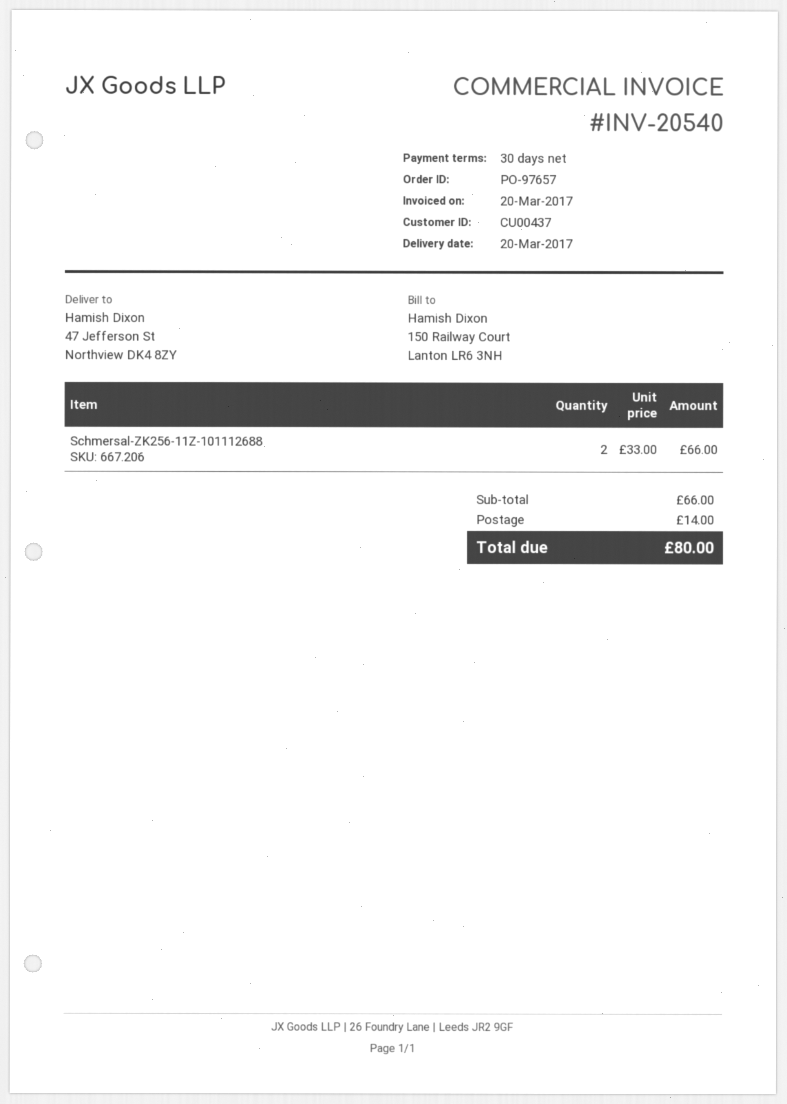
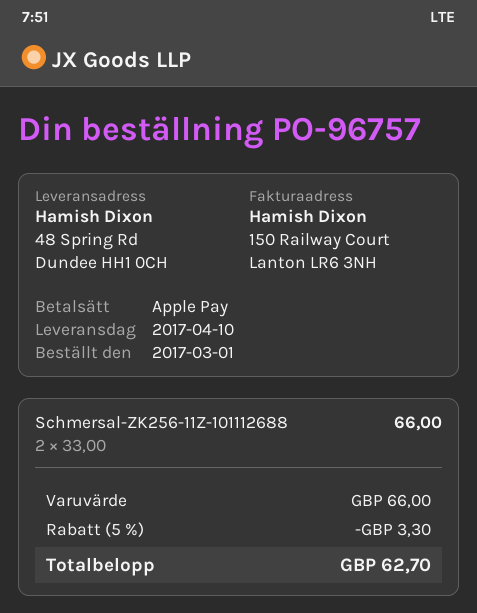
order number: PO-97657 -> PO-96757
delivery date: 2017-03-20 -> 2017-04-10
ship to: 47 Jefferson St, Northview DK4 8ZY -> 48 Spring Rd, Dundee HH1 0CH
discount: none -> 5% = 3.30
shipping: 14.00 -> none
total: 80.00 -> 62.70

